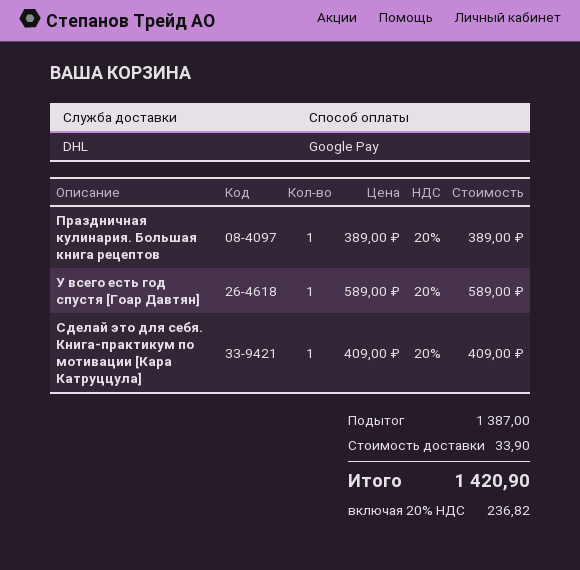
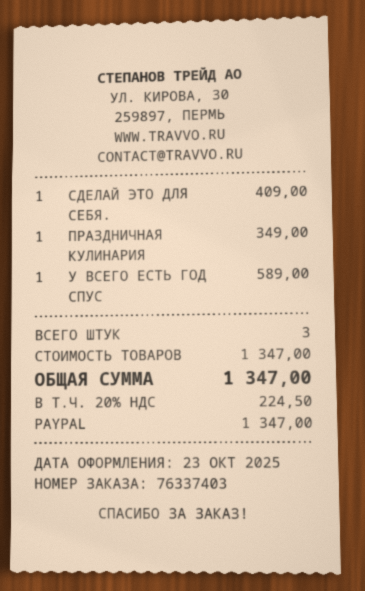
payment method: Google Pay -> PayPal
Праздничная кулинария. Большая книга рецептов: 1 x 389.00 = 389.00 -> 1 x 349.00 = 349.00
subtotal: 1387.00 -> 1347.00
shipping: 33.90 -> none
tax: 20% = 236.82 -> 20% = 224.50
total: 1420.90 -> 1347.00

